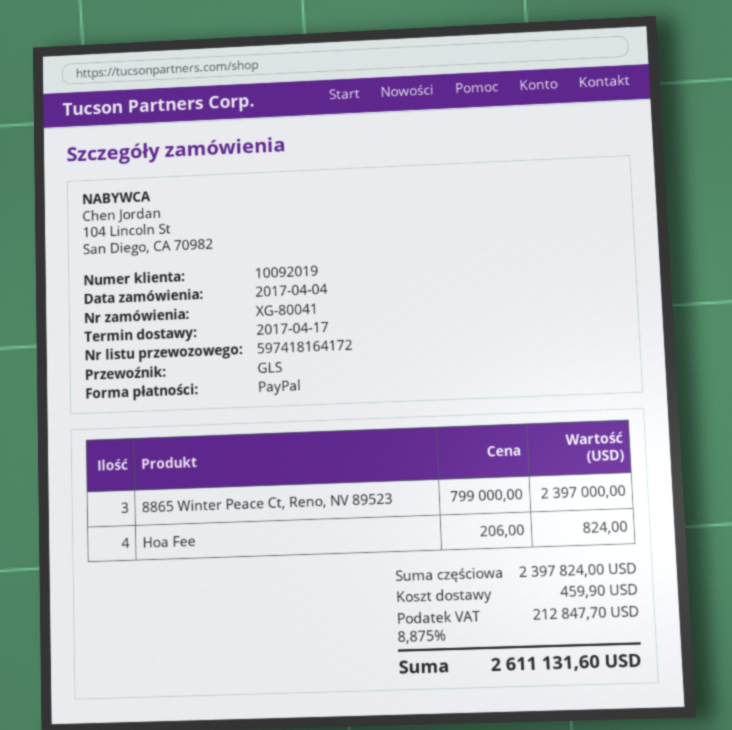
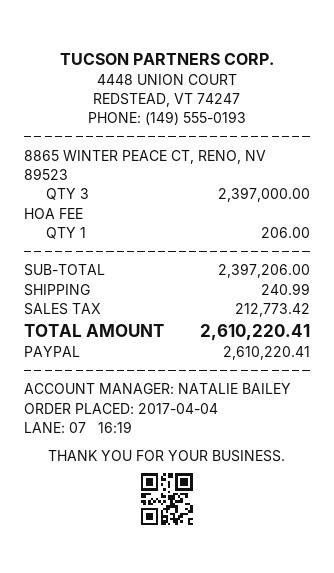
Hoa Fee: 4 for 824.00 -> 1 for 206.00
subtotal: 2397824.00 -> 2397206.00
shipping: 459.90 -> 240.99
tax: 212847.70 -> 212773.42
total: 2611131.60 -> 2610220.41

